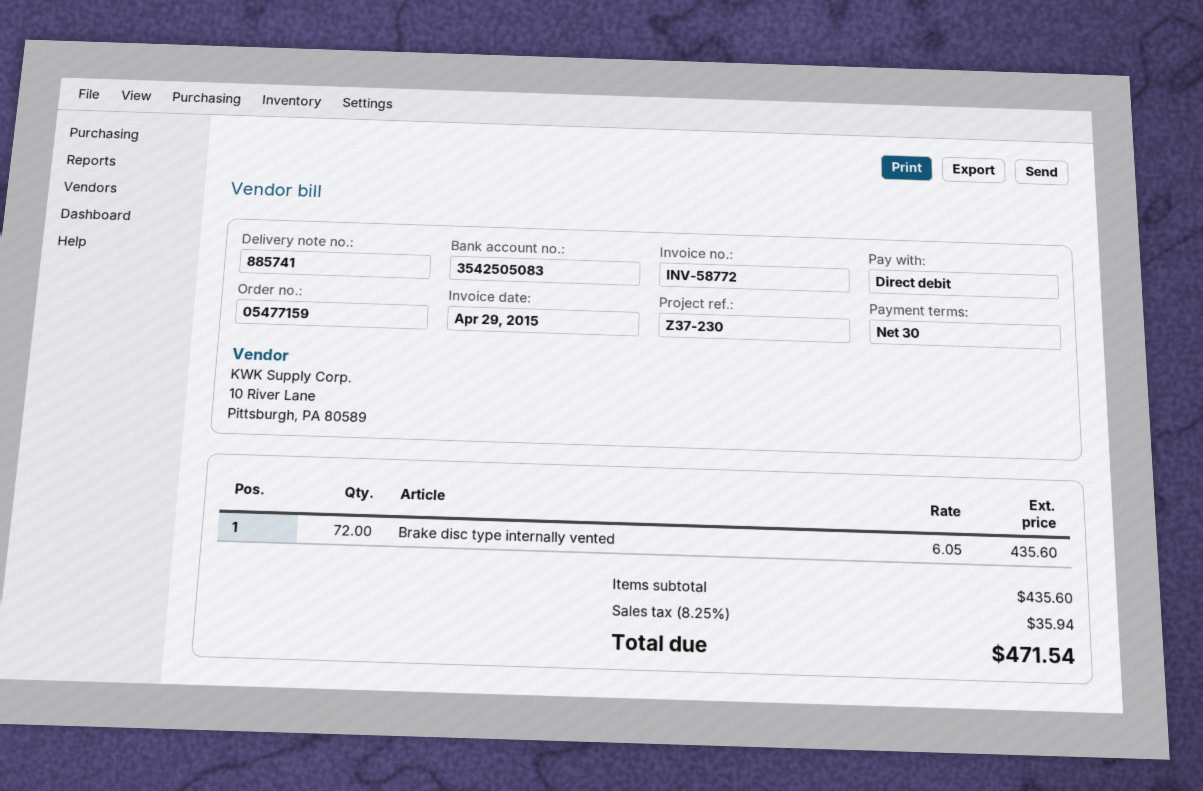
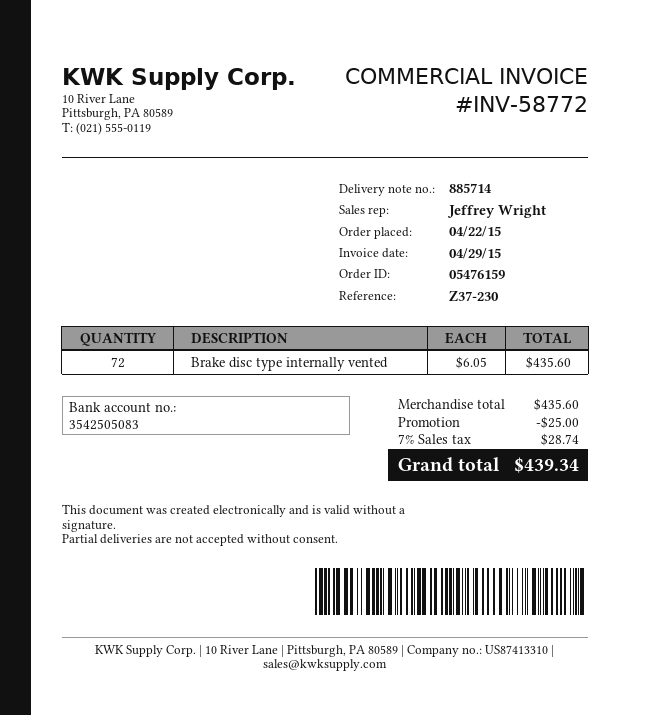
order number: 05477159 -> 05476159
delivery note number: 885741 -> 885714
discount: none -> 25.00
tax: 8.25% = 35.94 -> 7% = 28.74
total: 471.54 -> 439.34

